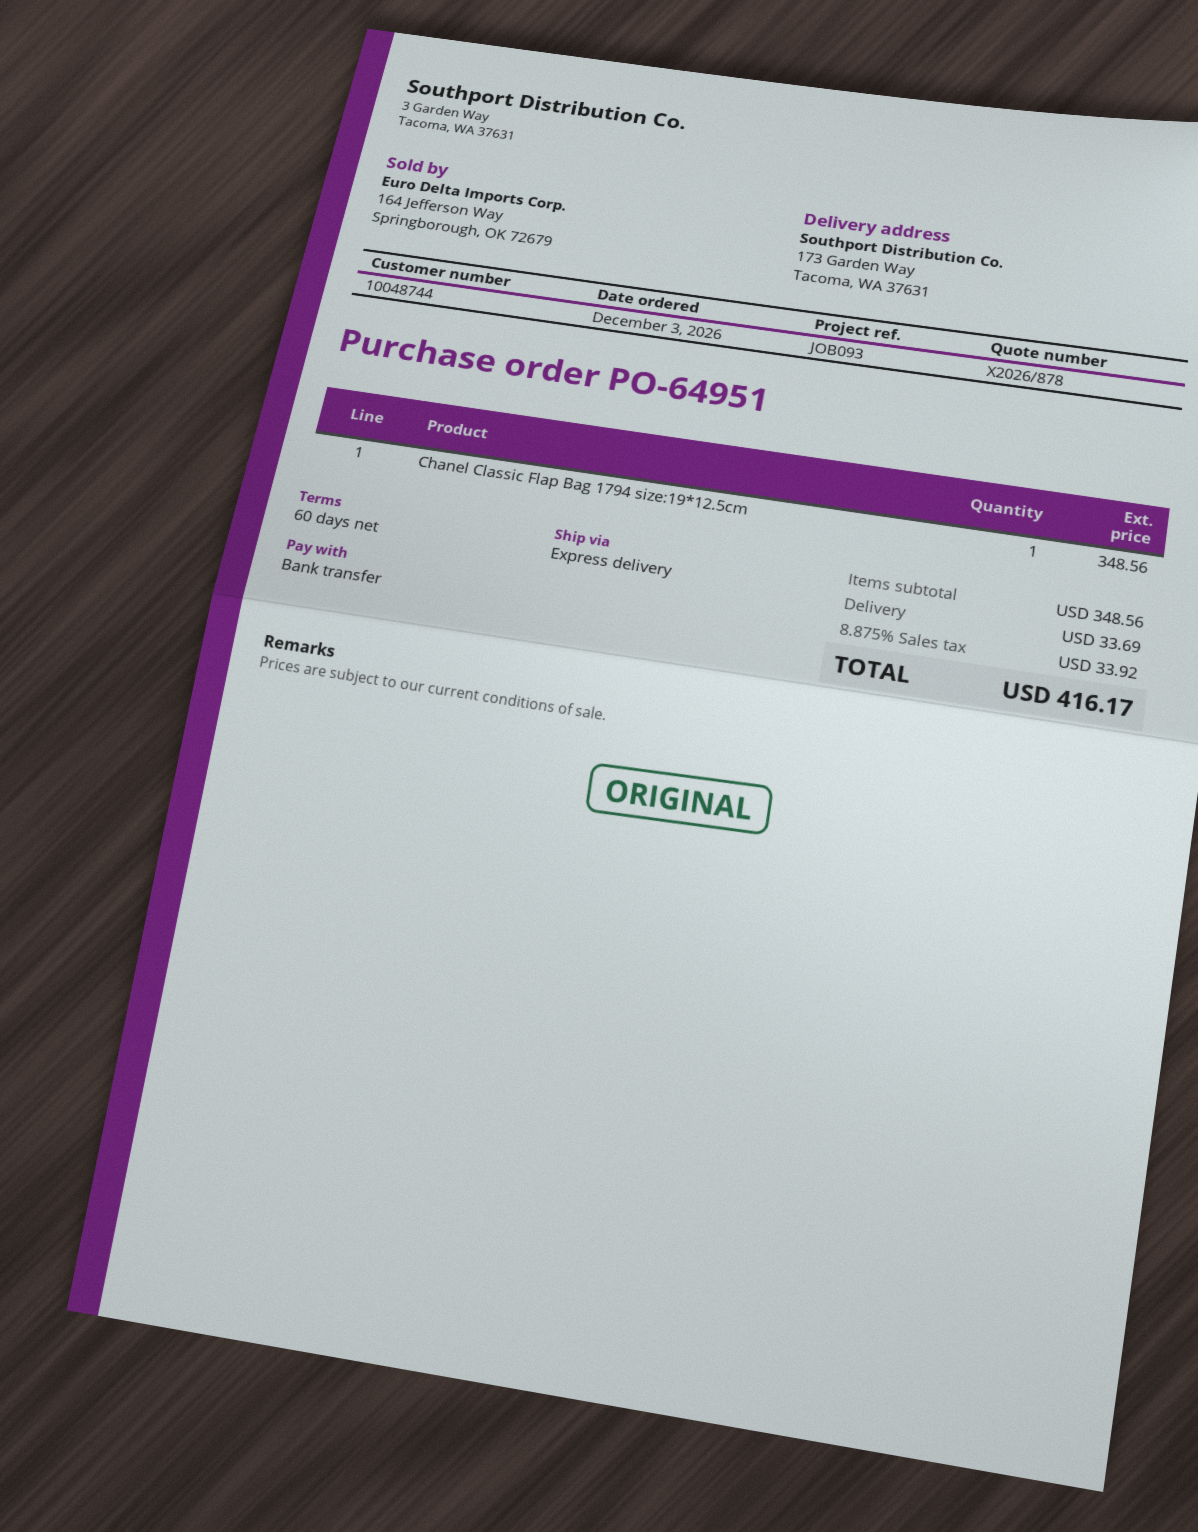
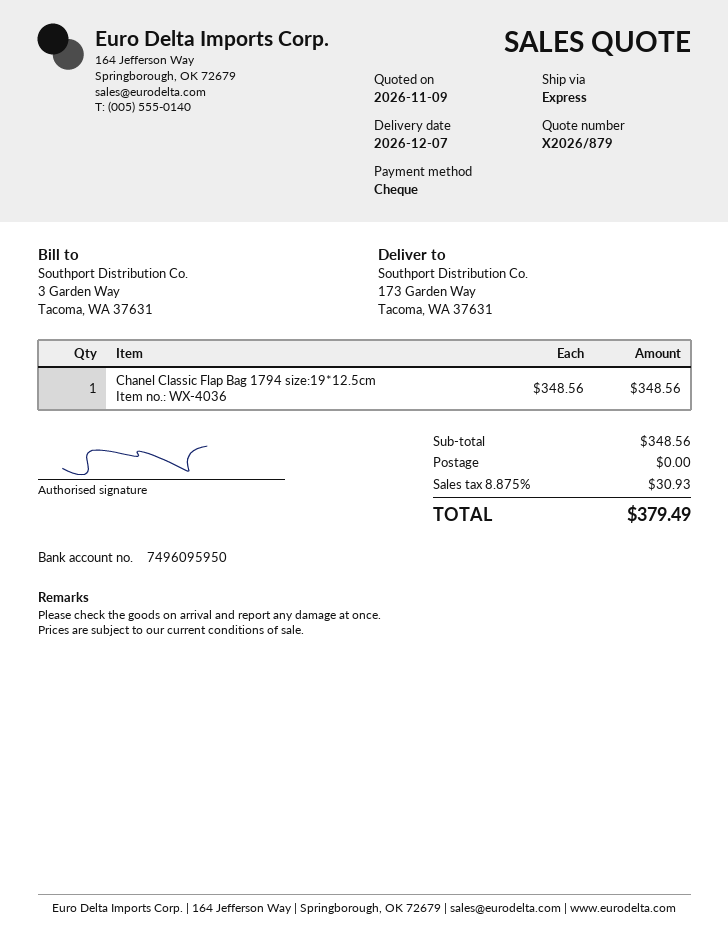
quote number: X2026/878 -> X2026/879
payment method: bank transfer -> cheque
shipping: 33.69 -> 0.00
tax: 8.875% = 33.92 -> 8.875% = 30.93
total: 416.17 -> 379.49

